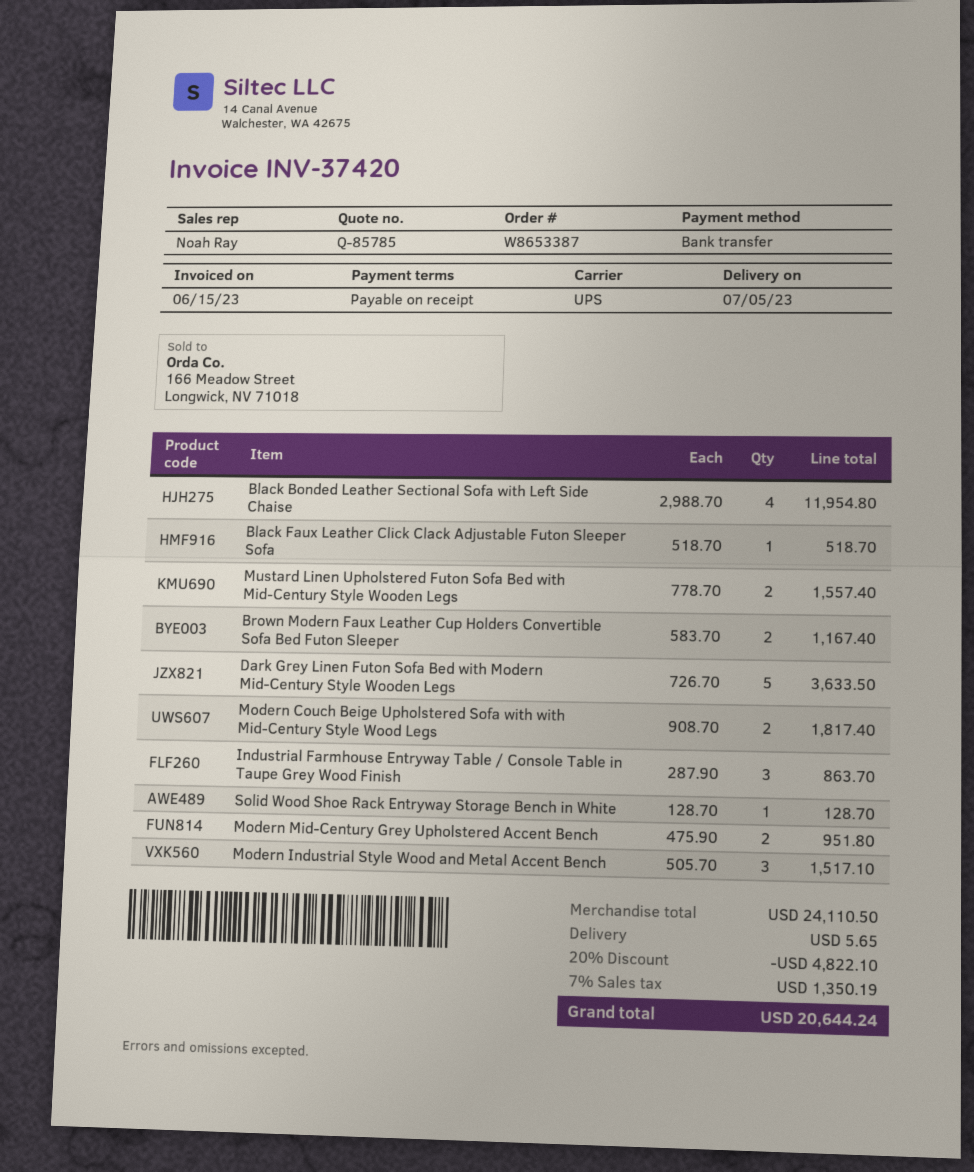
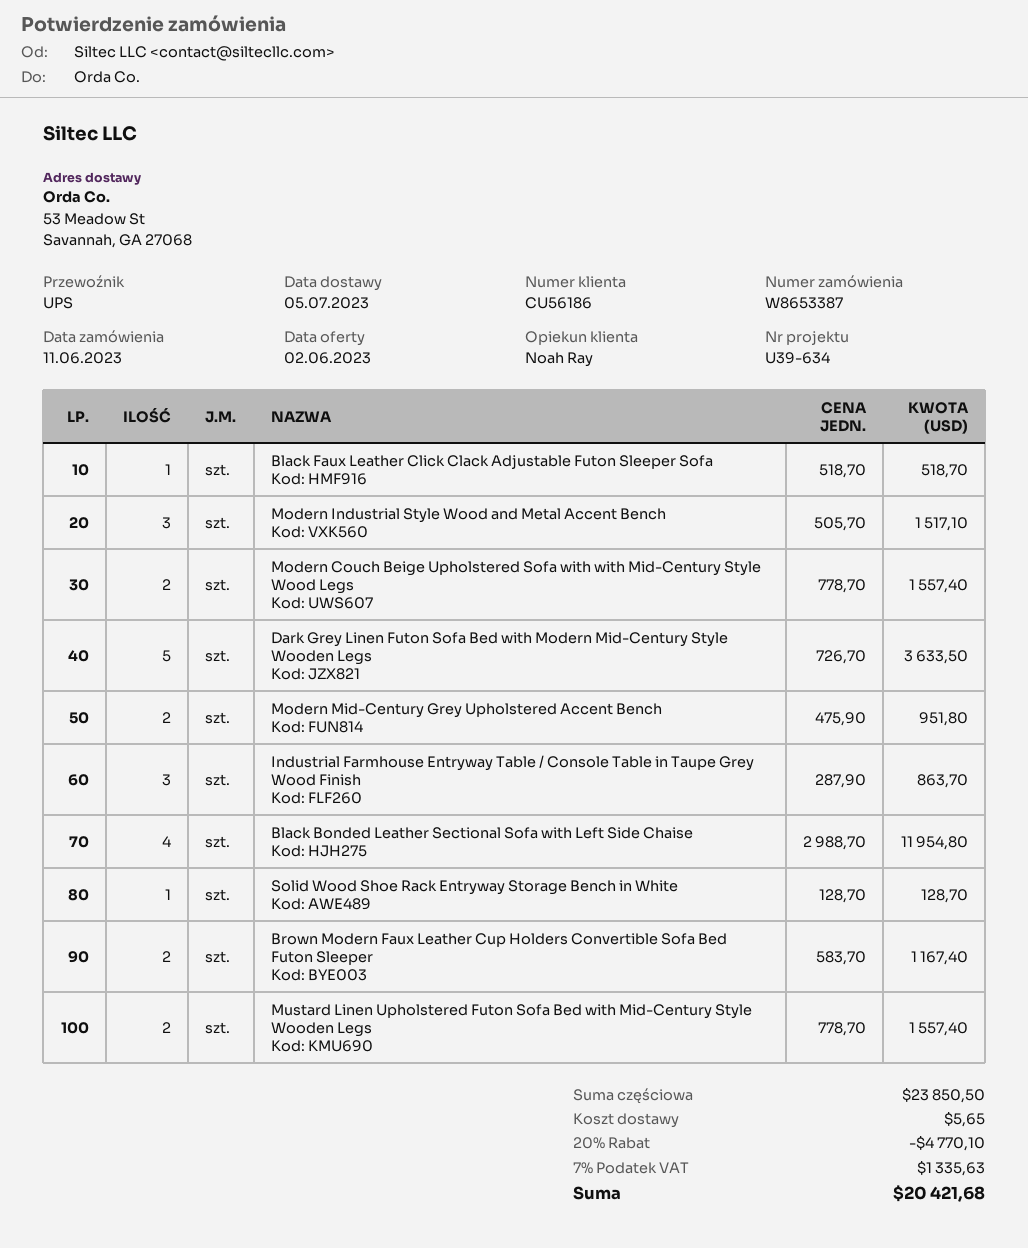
Modern Couch Beige Upholstered Sofa with with Mid-Century Style Wood Legs: 2 x 908.70 = 1817.40 -> 2 x 778.70 = 1557.40
subtotal: 24110.50 -> 23850.50
discount: 20% = 4822.10 -> 20% = 4770.10
tax: 7% = 1350.19 -> 7% = 1335.63
total: 20644.24 -> 20421.68

